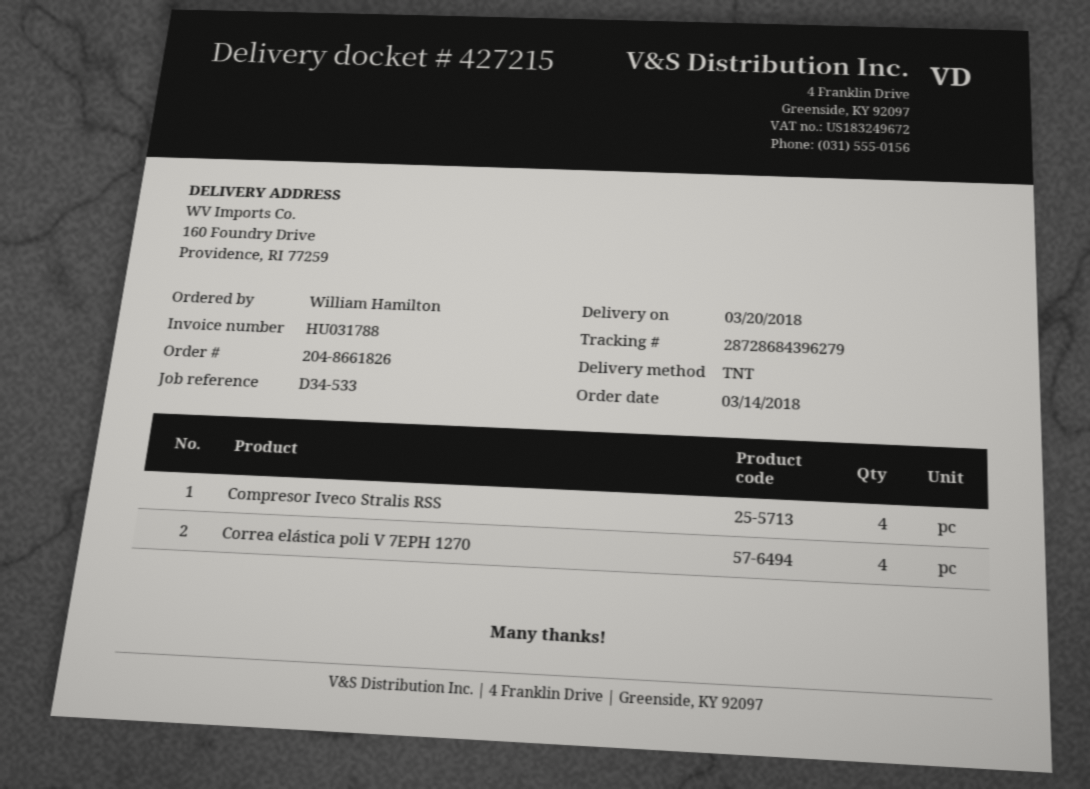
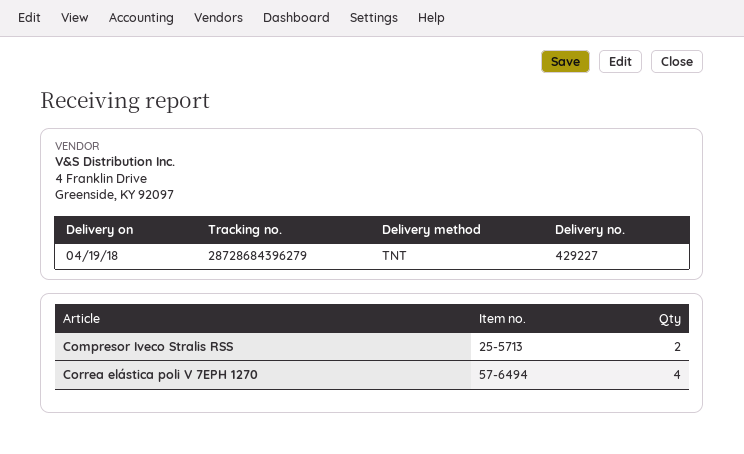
delivery note number: 427215 -> 429227
delivery date: 2018-03-20 -> 2018-04-19
Compresor Iveco Stralis RSS: 4 -> 2

